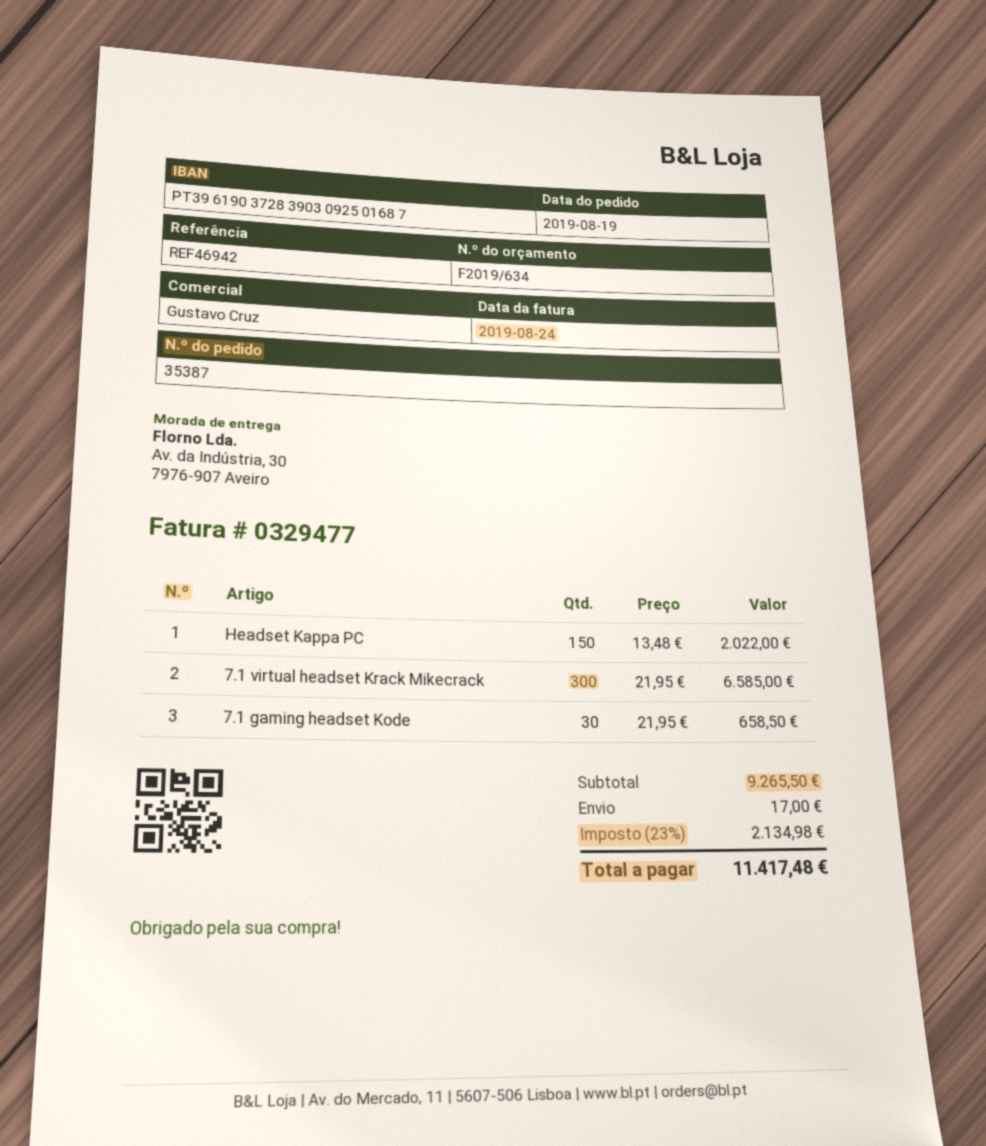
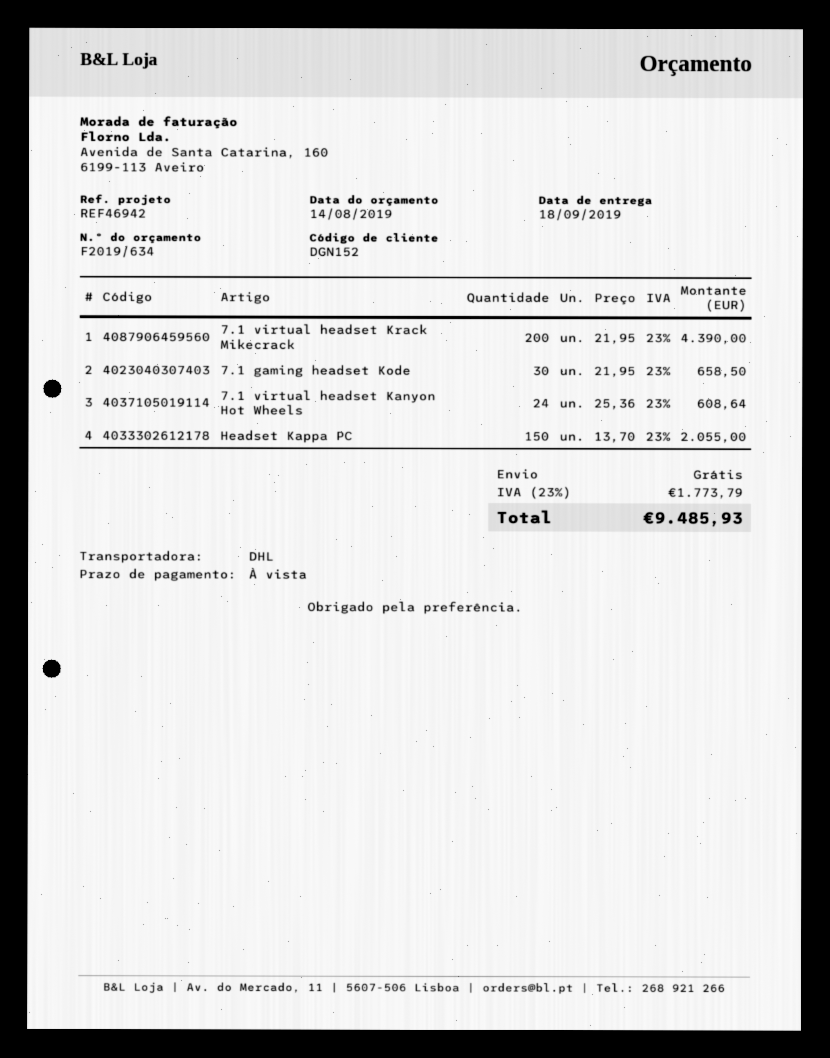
Headset Kappa PC: 150 x 13.48 = 2022.00 -> 150 x 13.70 = 2055.00
7.1 virtual headset Krack Mikecrack: 300 x 21.95 = 6585.00 -> 200 x 21.95 = 4390.00
7.1 virtual headset Kanyon Hot Wheels: none -> 24 x 25.36 = 608.64
shipping: 17.00 -> 0.00
tax: 23% = 2134.98 -> 23% = 1773.79
total: 11417.48 -> 9485.93

